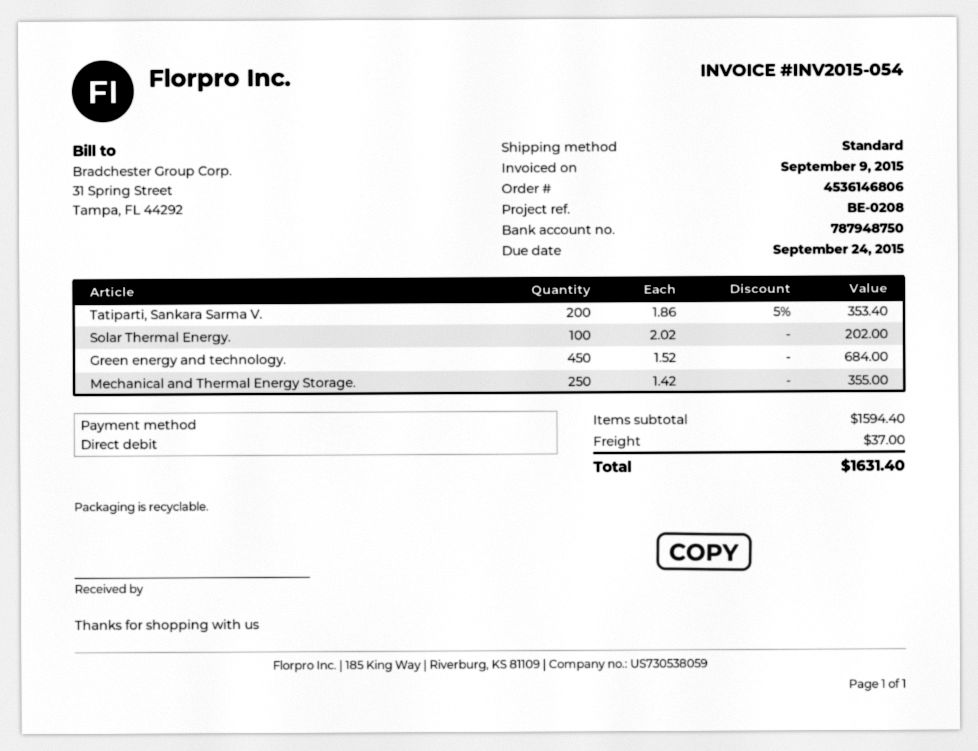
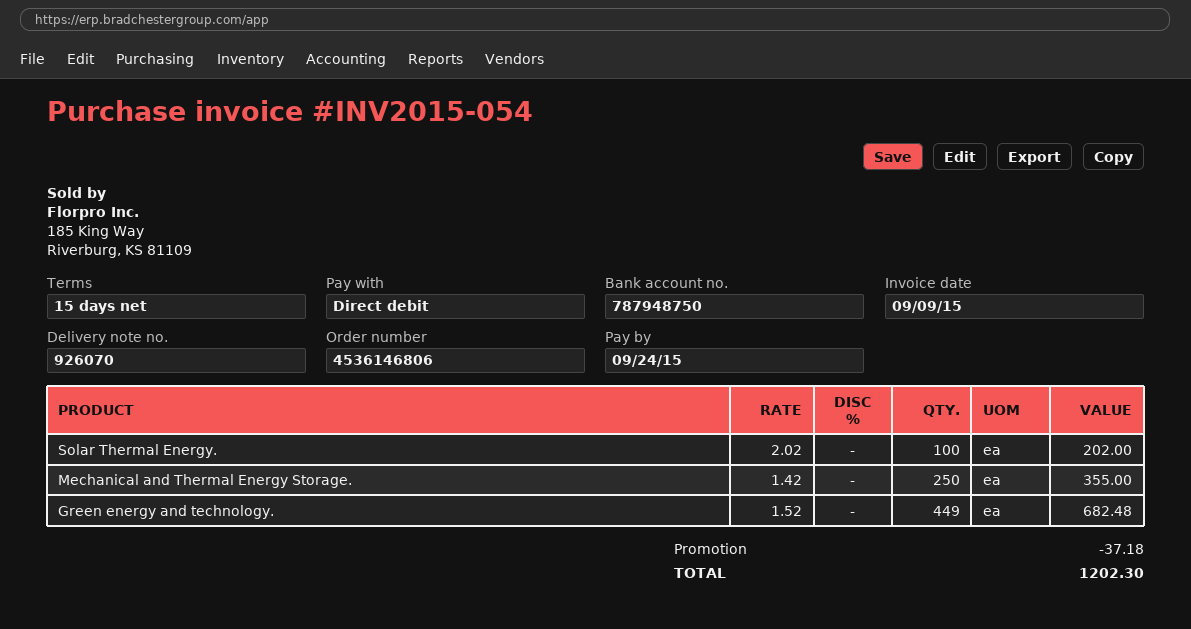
Tatiparti, Sankara Sarma V.: 200 x 1.86 - 5% = 353.40 -> none
Green energy and technology.: 450 x 1.52 = 684.00 -> 449 x 1.52 = 682.48
discount: none -> 37.18
shipping: 37.00 -> none
total: 1631.40 -> 1202.30

